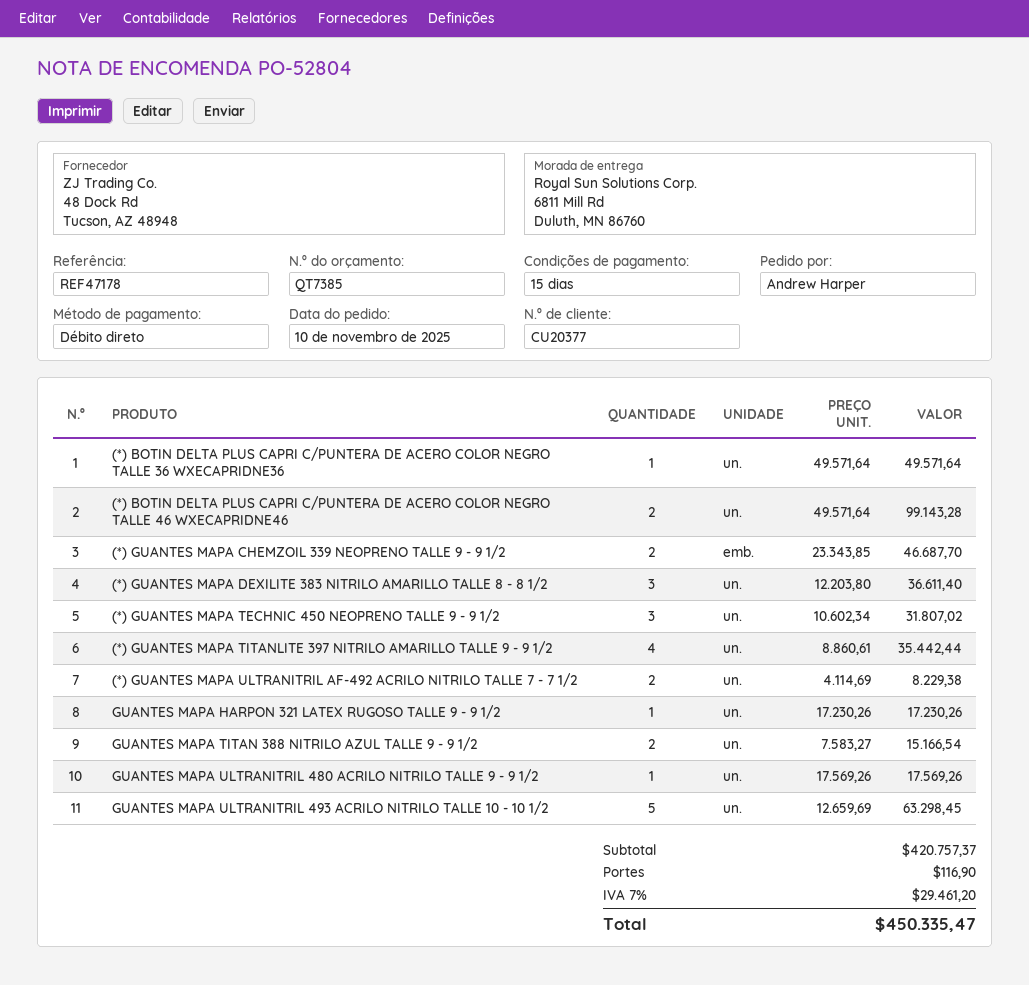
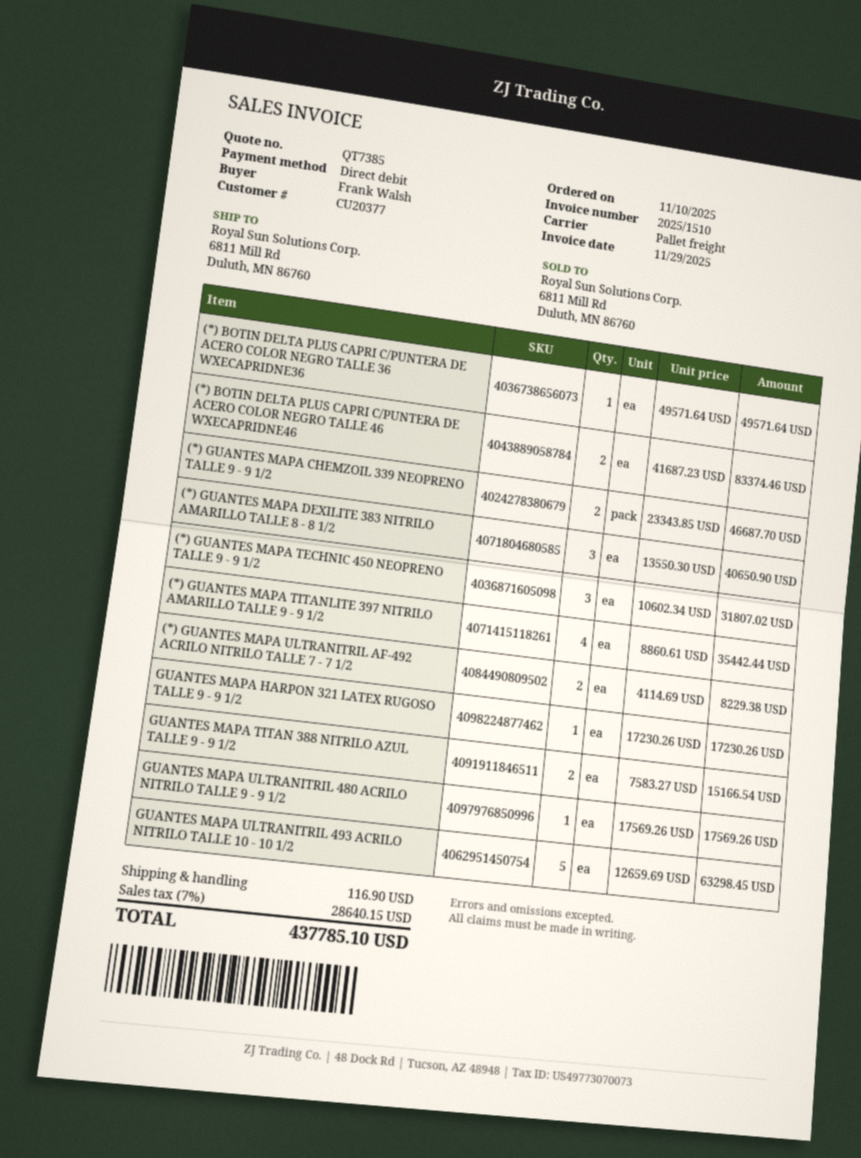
ordered by: Andrew Harper -> Frank Walsh
(*) BOTIN DELTA PLUS CAPRI C/PUNTERA DE ACERO COLOR NEGRO TALLE 46 WXECAPRIDNE46: 2 x 49571.64 = 99143.28 -> 2 x 41687.23 = 83374.46
(*) GUANTES MAPA DEXILITE 383 NITRILO AMARILLO TALLE 8 - 8 1/2: 3 x 12203.80 = 36611.40 -> 3 x 13550.30 = 40650.90
tax: 7% = 29461.20 -> 7% = 28640.15
total: 450335.47 -> 437785.10

